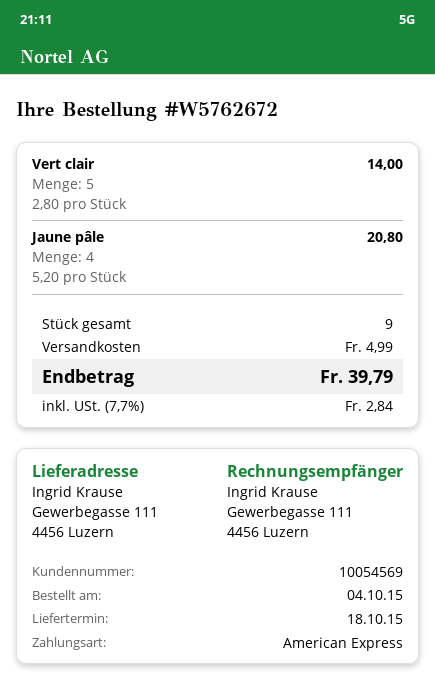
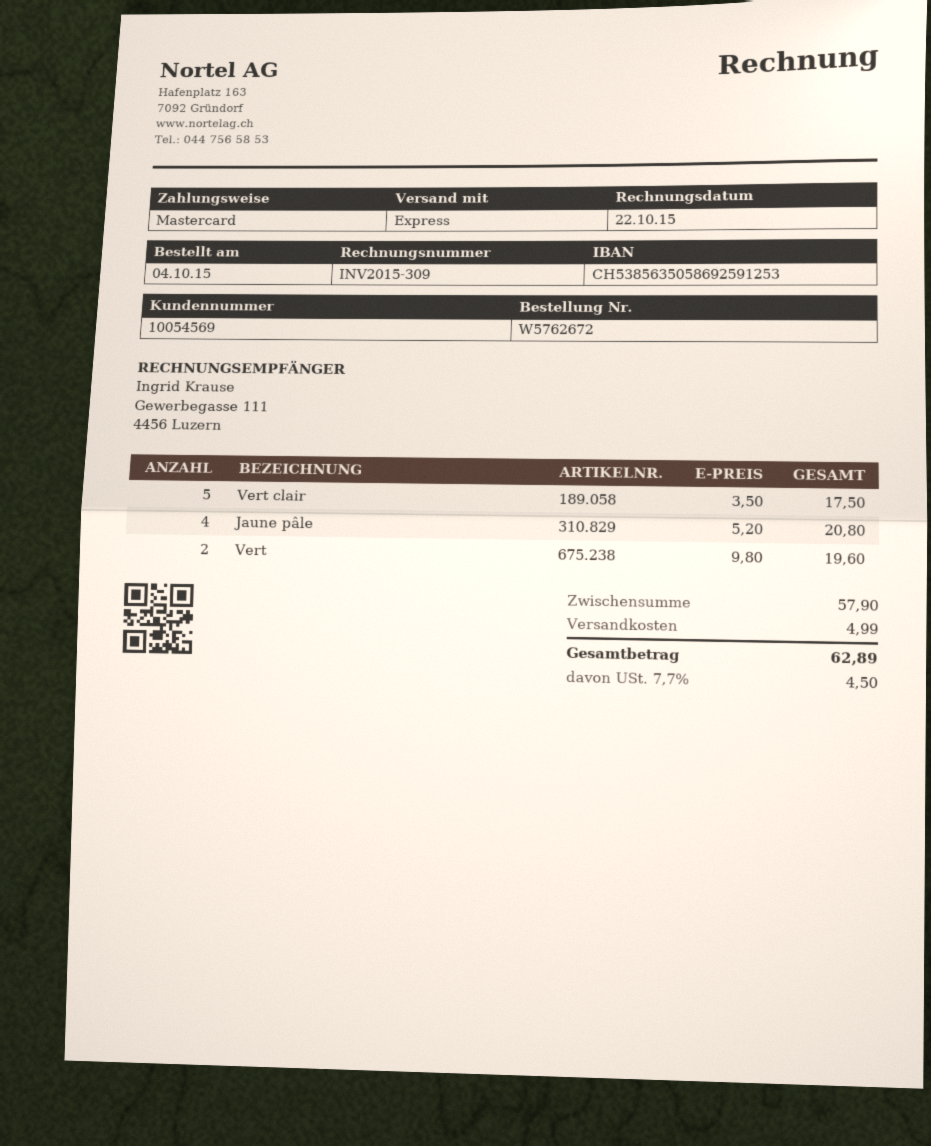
payment method: American Express -> Mastercard
Vert clair: 5 x 2.80 = 14.00 -> 5 x 3.50 = 17.50
Vert: none -> 2 x 9.80 = 19.60
tax: 7.7% = 2.84 -> 7.7% = 4.50
total: 39.79 -> 62.89

